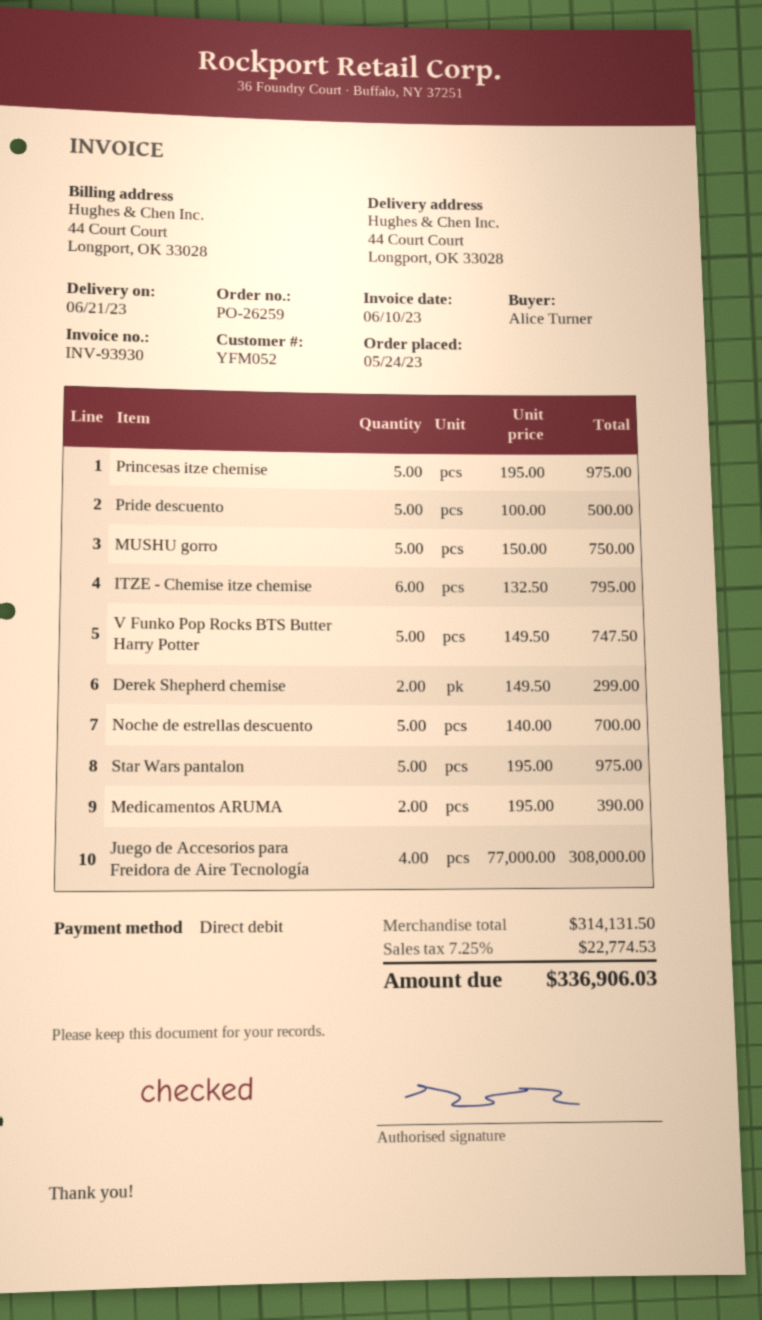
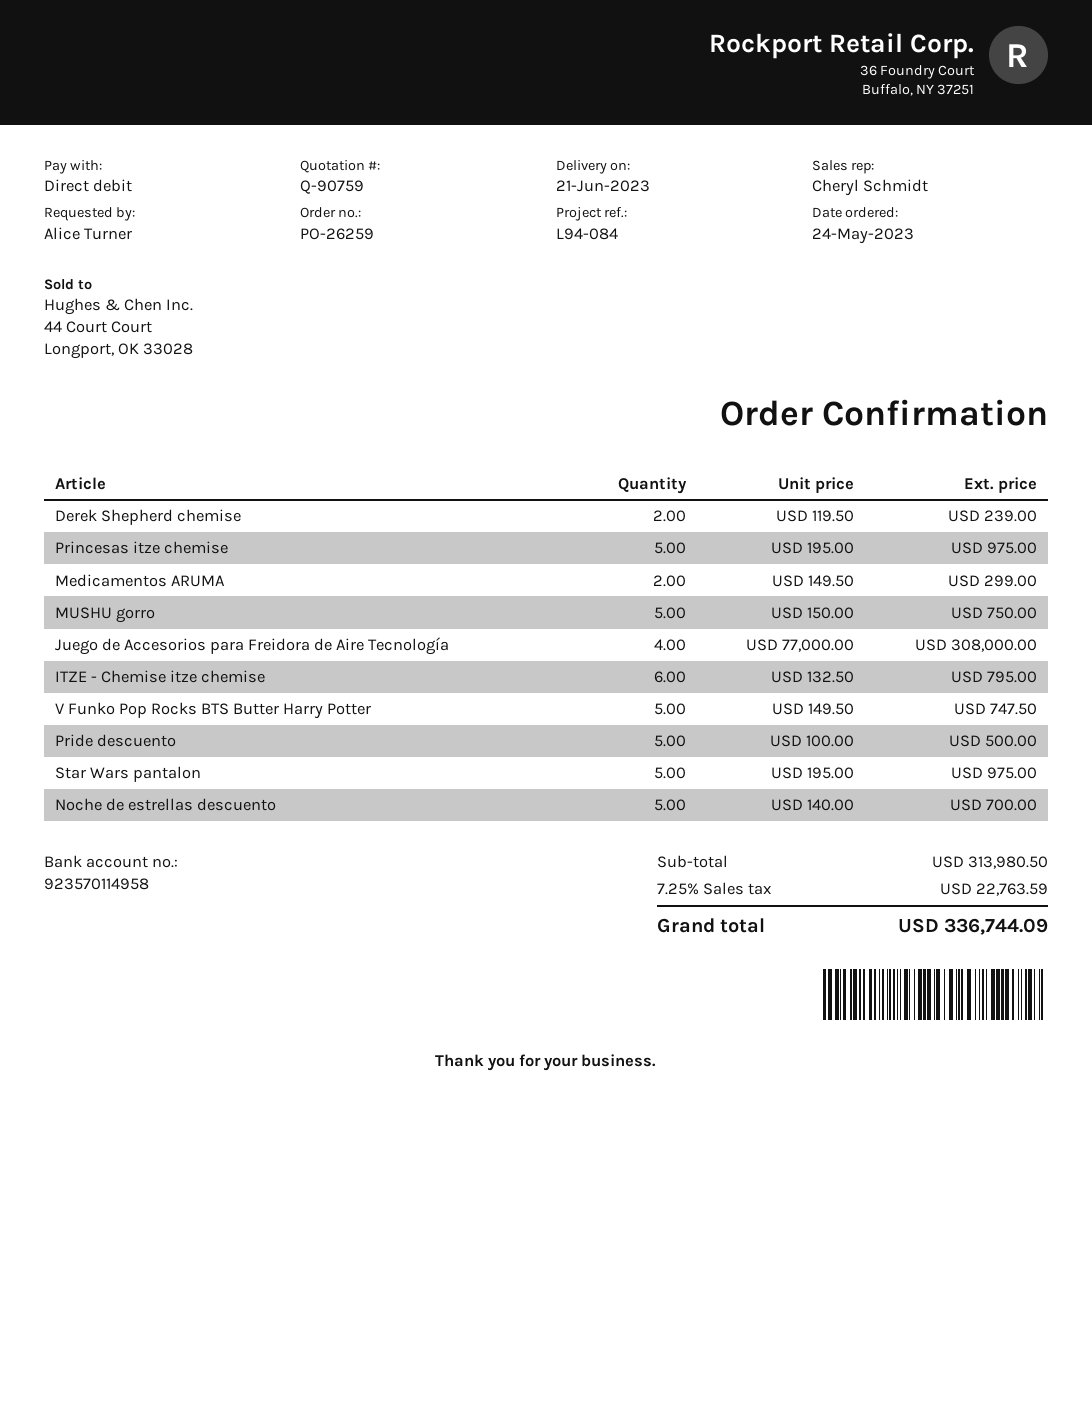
Derek Shepherd chemise: 2 x 149.50 = 299.00 -> 2 x 119.50 = 239.00
Medicamentos ARUMA: 2 x 195.00 = 390.00 -> 2 x 149.50 = 299.00
subtotal: 314131.50 -> 313980.50
tax: 7.25% = 22774.53 -> 7.25% = 22763.59
total: 336906.03 -> 336744.09

